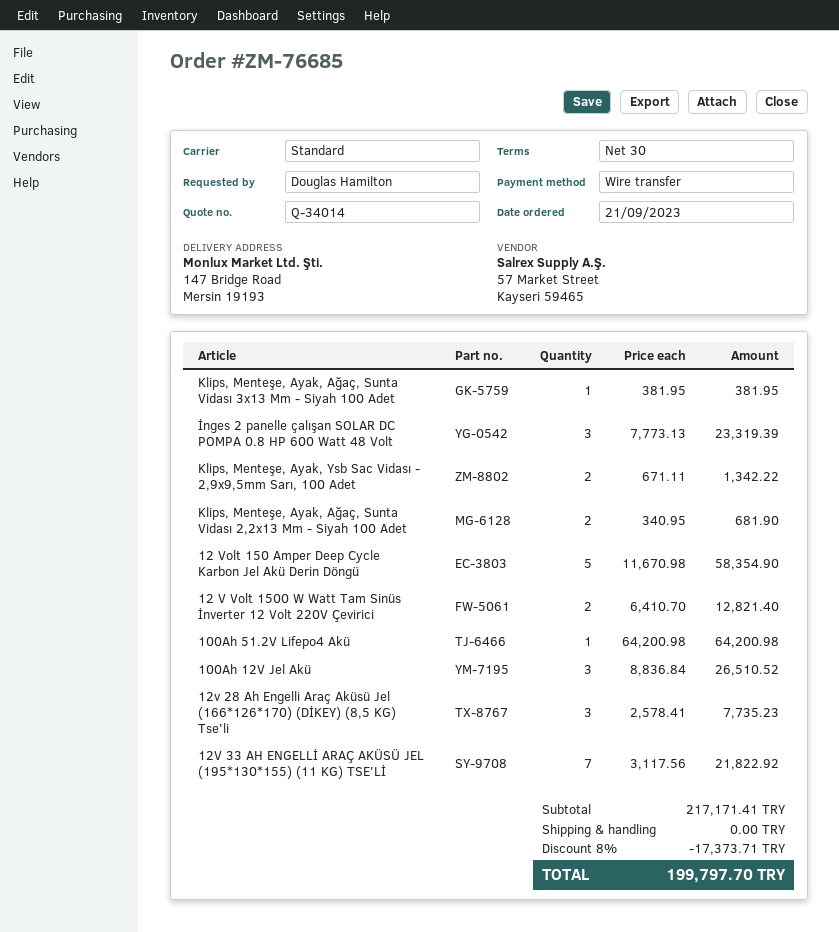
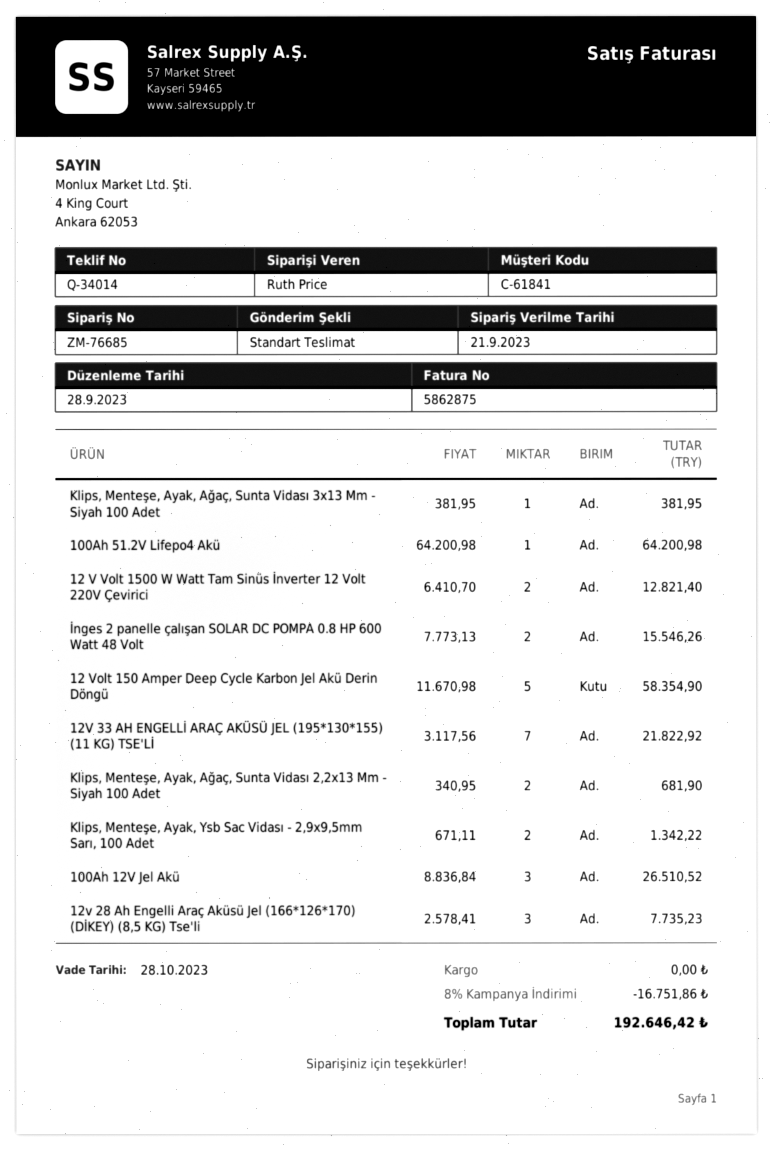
ordered by: Douglas Hamilton -> Ruth Price
İnges 2 panelle çalışan SOLAR DC POMPA 0.8 HP 600 Watt 48 Volt: 3 x 7773.13 = 23319.39 -> 2 x 7773.13 = 15546.26
discount: 8% = 17373.71 -> 8% = 16751.86
total: 199797.70 -> 192646.42

